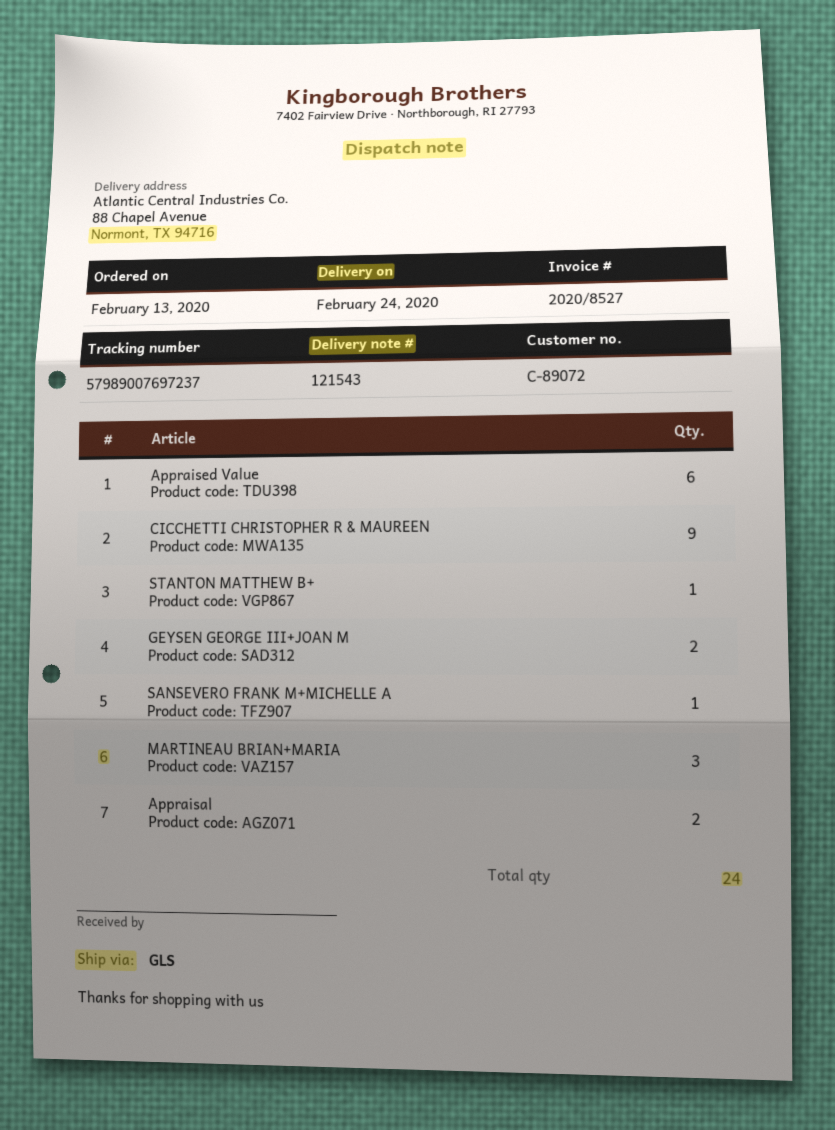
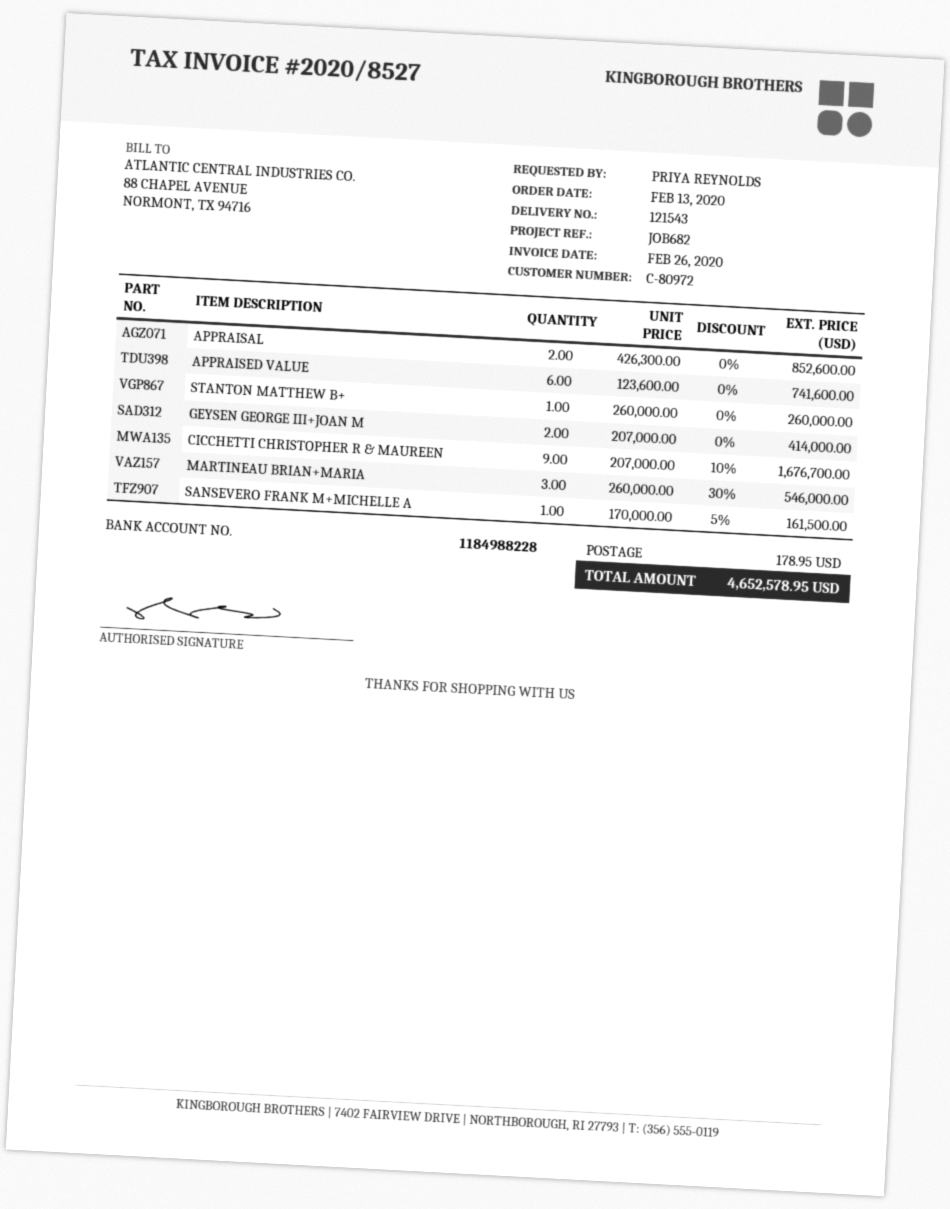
customer number: C-89072 -> C-80972

